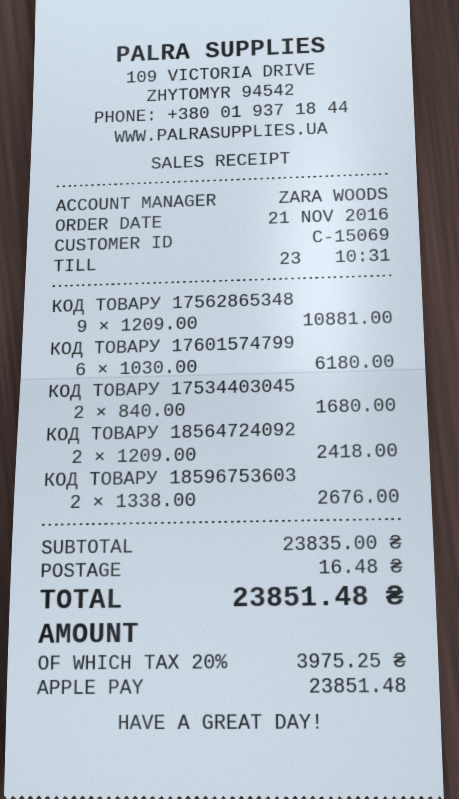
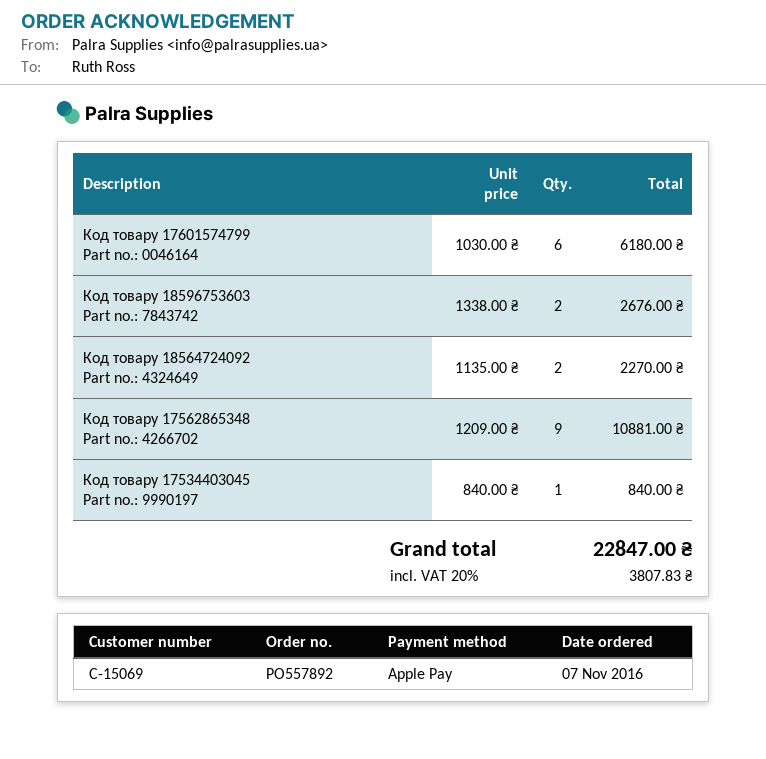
order date: 2016-11-21 -> 2016-11-07
КОД ТОВАРУ 17534403045: 2 x 840.00 = 1680.00 -> 1 x 840.00 = 840.00
КОД ТОВАРУ 18564724092: 2 x 1209.00 = 2418.00 -> 2 x 1135.00 = 2270.00
shipping: 16.48 -> none
tax: 20% = 3975.25 -> 20% = 3807.83
total: 23851.48 -> 22847.00

